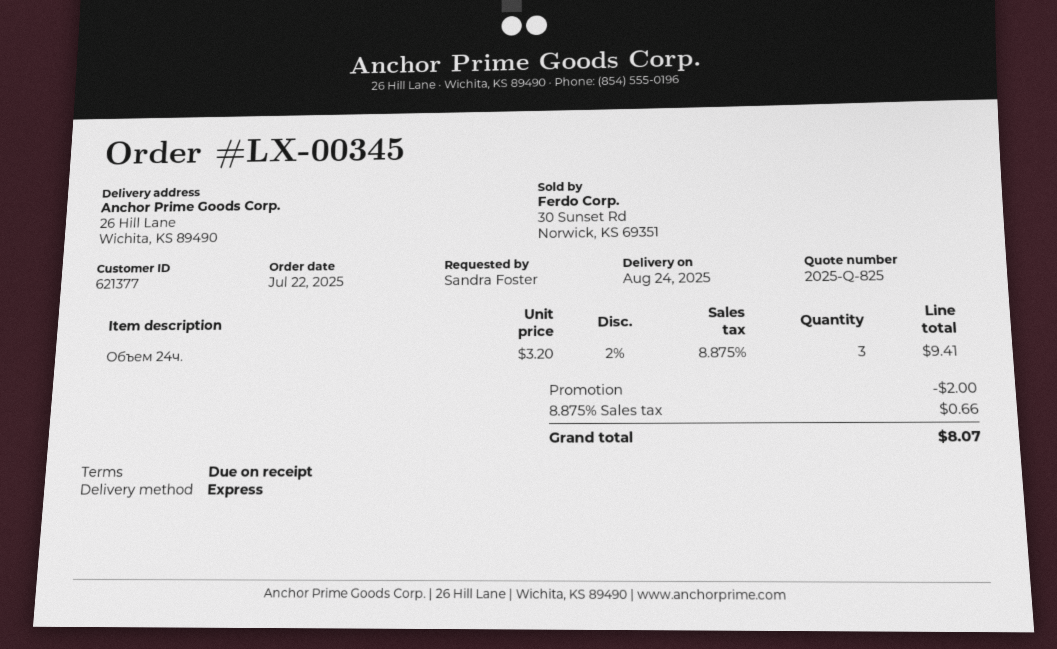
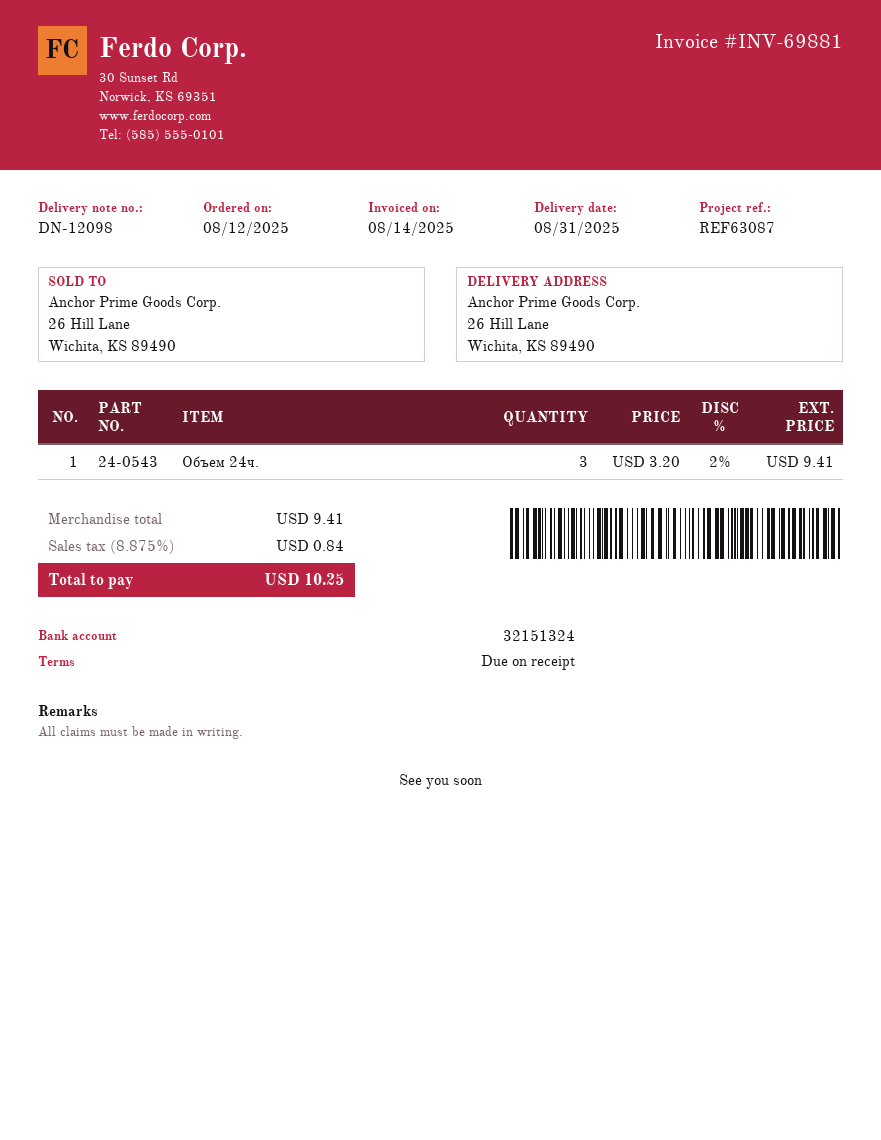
order date: 2025-07-22 -> 2025-08-12
delivery date: 2025-08-24 -> 2025-08-31
discount: 2.00 -> none
tax: 8.875% = 0.66 -> 8.875% = 0.84
total: 8.07 -> 10.25

